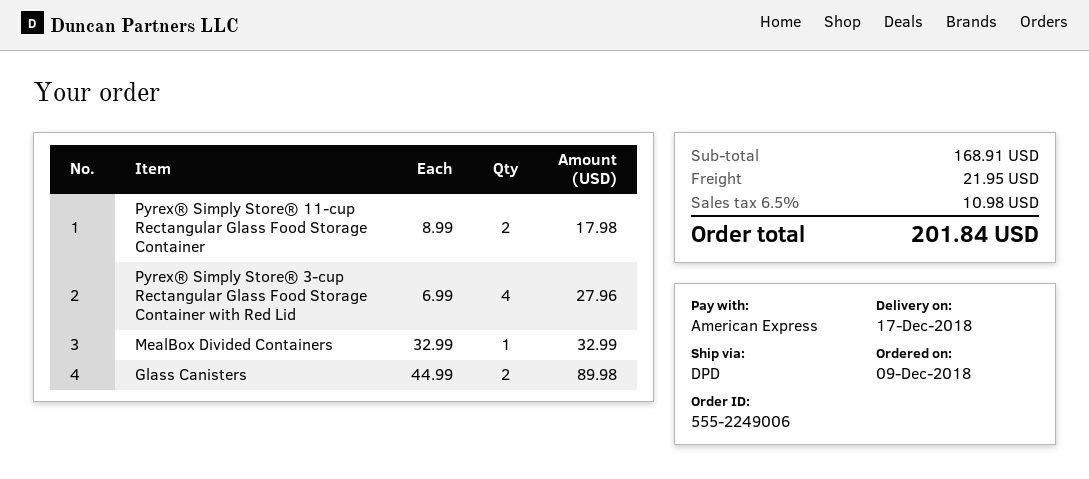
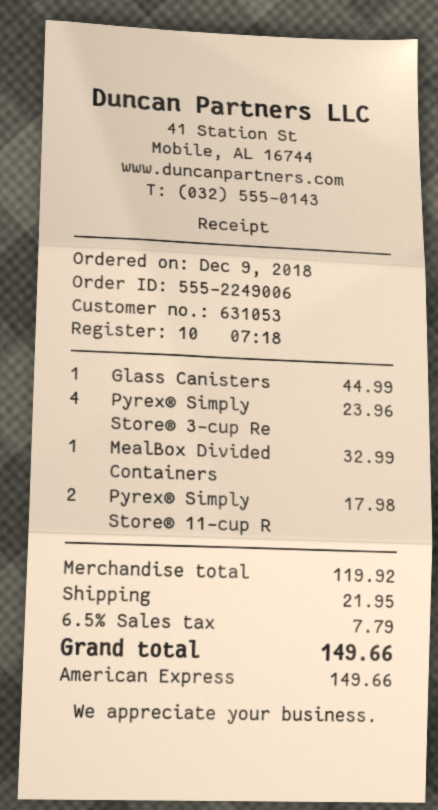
Pyrex® Simply Store® 3-cup Rectangular Glass Food Storage Container with Red Lid: 4 for 27.96 -> 4 for 23.96
Glass Canisters: 2 for 89.98 -> 1 for 44.99
subtotal: 168.91 -> 119.92
tax: 6.5% = 10.98 -> 6.5% = 7.79
total: 201.84 -> 149.66

